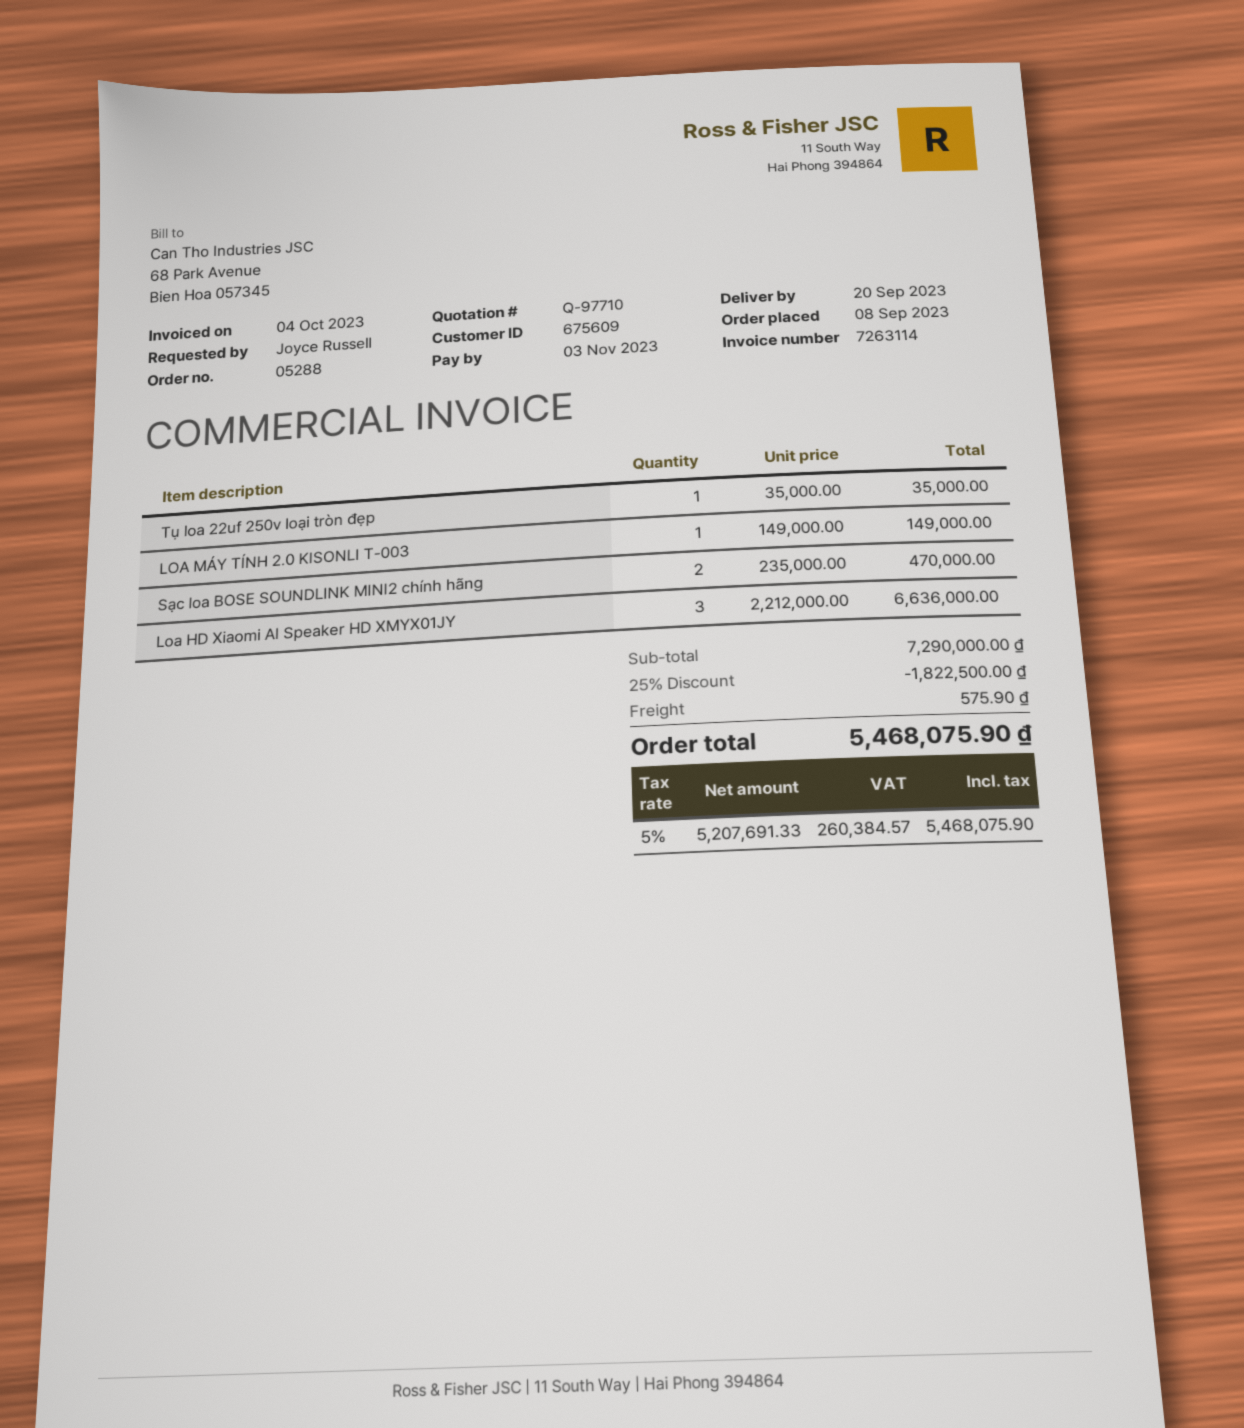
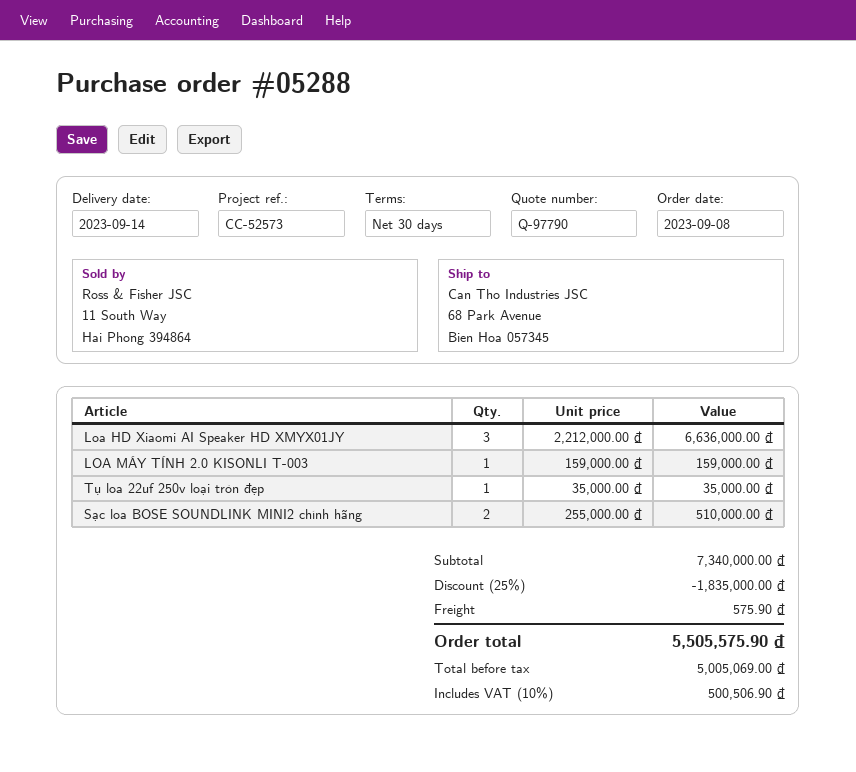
quote number: Q-97710 -> Q-97790
delivery date: 2023-09-20 -> 2023-09-14
LOA MÁY TÍNH 2.0 KISONLI T-003: 1 x 149000.00 = 149000.00 -> 1 x 159000.00 = 159000.00
Sạc loa BOSE SOUNDLINK MINI2 chính hãng: 2 x 235000.00 = 470000.00 -> 2 x 255000.00 = 510000.00
subtotal: 7290000.00 -> 7340000.00
discount: 25% = 1822500.00 -> 25% = 1835000.00
net: 5207691.33 -> 5005069.00
tax: 5% = 260384.57 -> 10% = 500506.90
total: 5468075.90 -> 5505575.90

